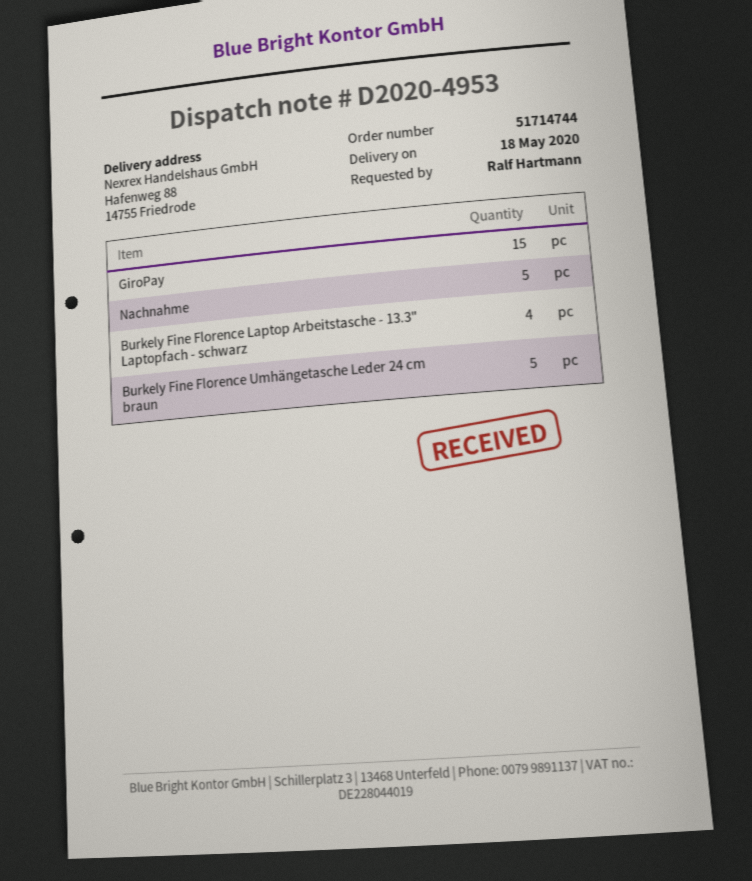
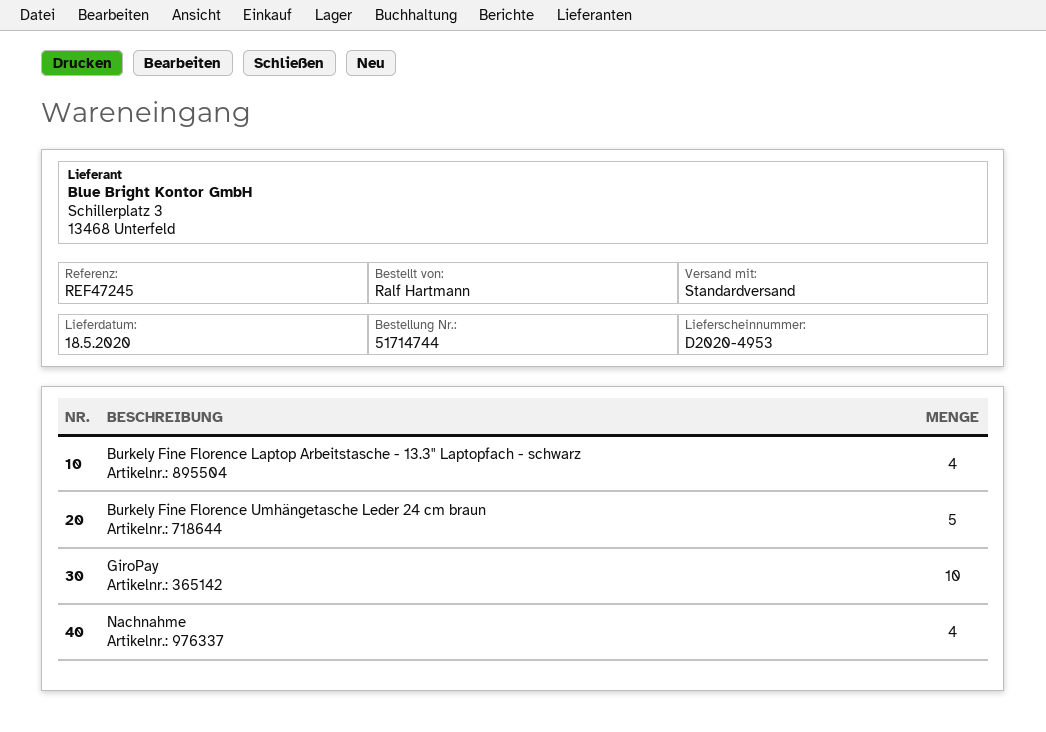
GiroPay: 15 -> 10
Nachnahme: 5 -> 4

